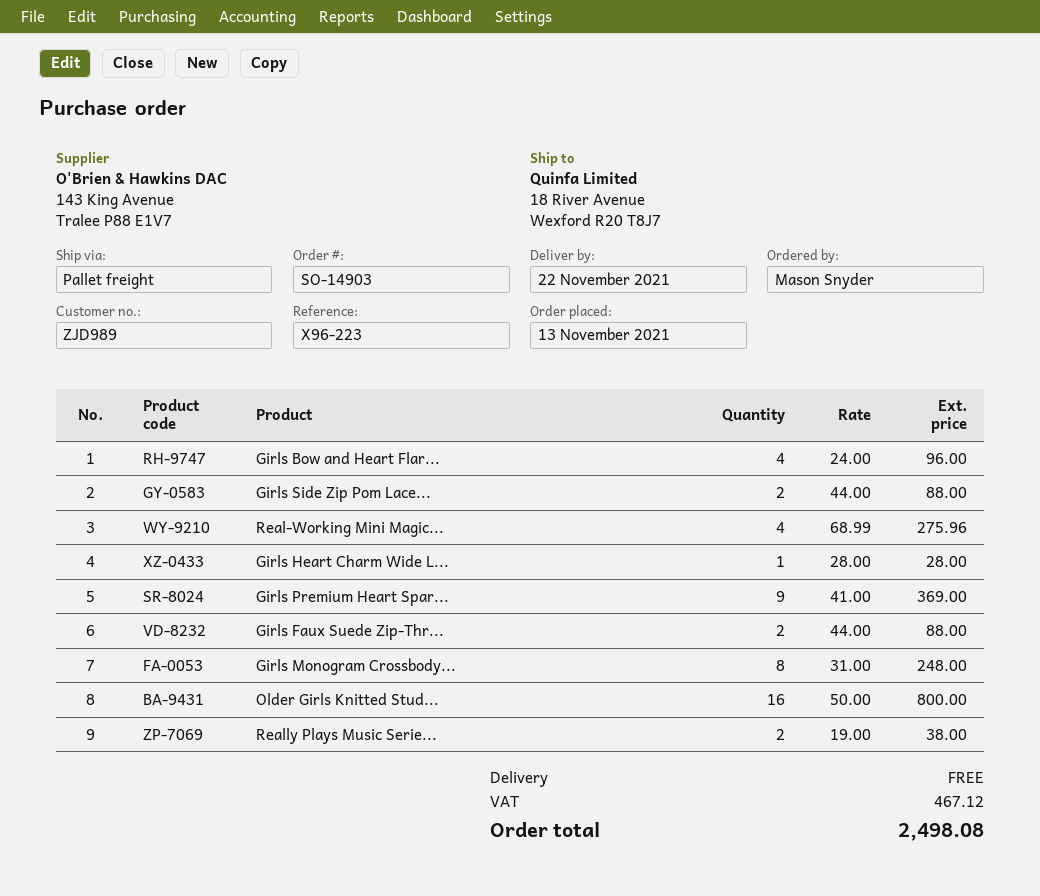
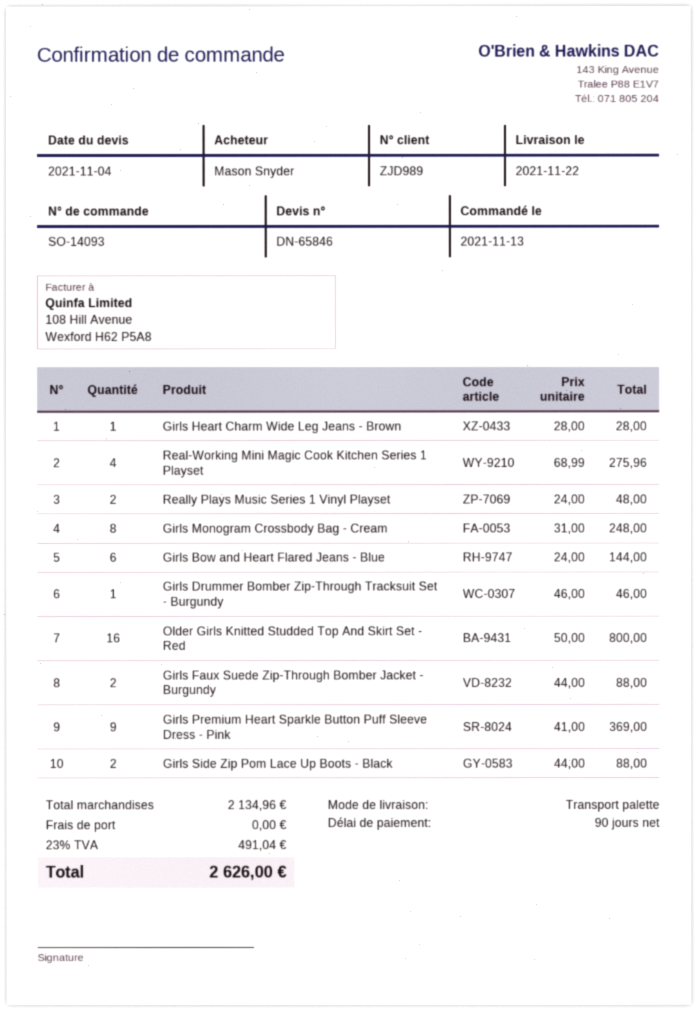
order number: SO-14903 -> SO-14093
Girls Bow and Heart Flar...: 4 x 24.00 = 96.00 -> 6 x 24.00 = 144.00
Really Plays Music Serie...: 2 x 19.00 = 38.00 -> 2 x 24.00 = 48.00
Girls Drummer Bomber Zip-Through Tracksuit Set - Burgundy: none -> 1 x 46.00 = 46.00
tax: 467.12 -> 491.04
total: 2498.08 -> 2626.00

